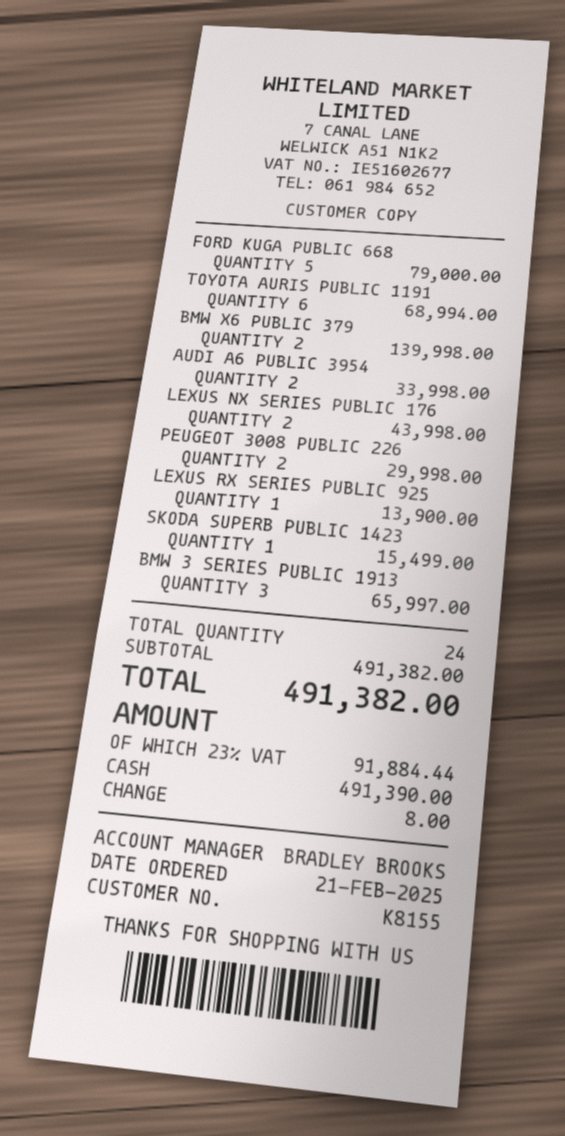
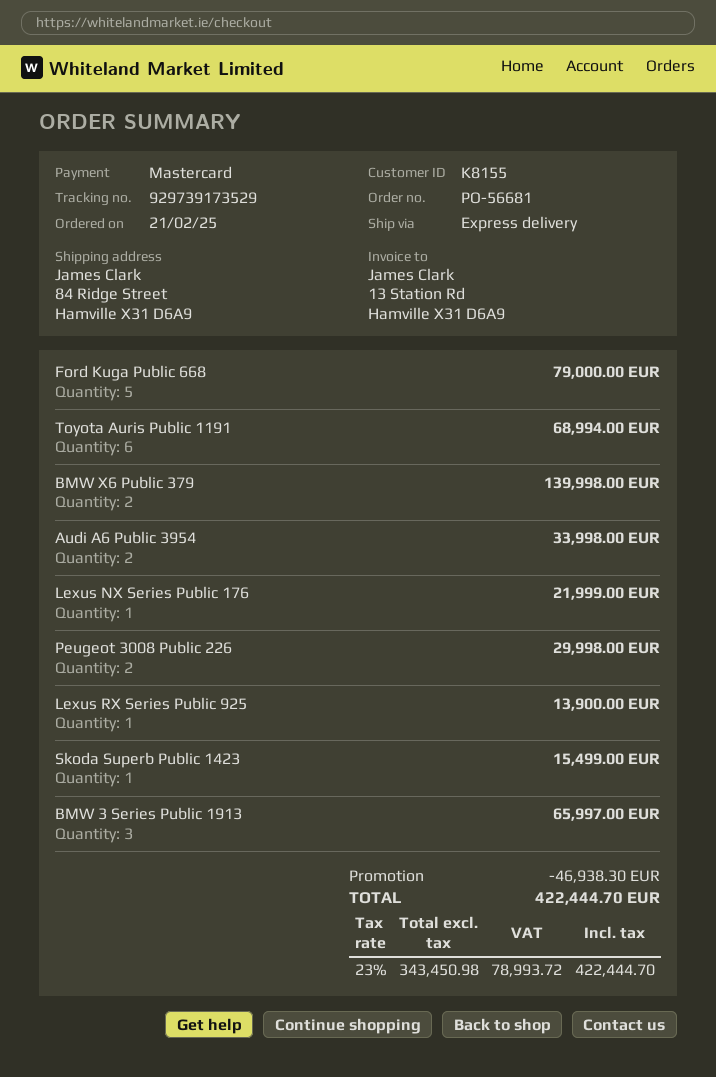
payment method: cash -> Mastercard
LEXUS NX SERIES PUBLIC 176: 2 for 43998.00 -> 1 for 21999.00
discount: none -> 46938.30
tax: 23% = 91884.44 -> 23% = 78993.72
total: 491382.00 -> 422444.70

